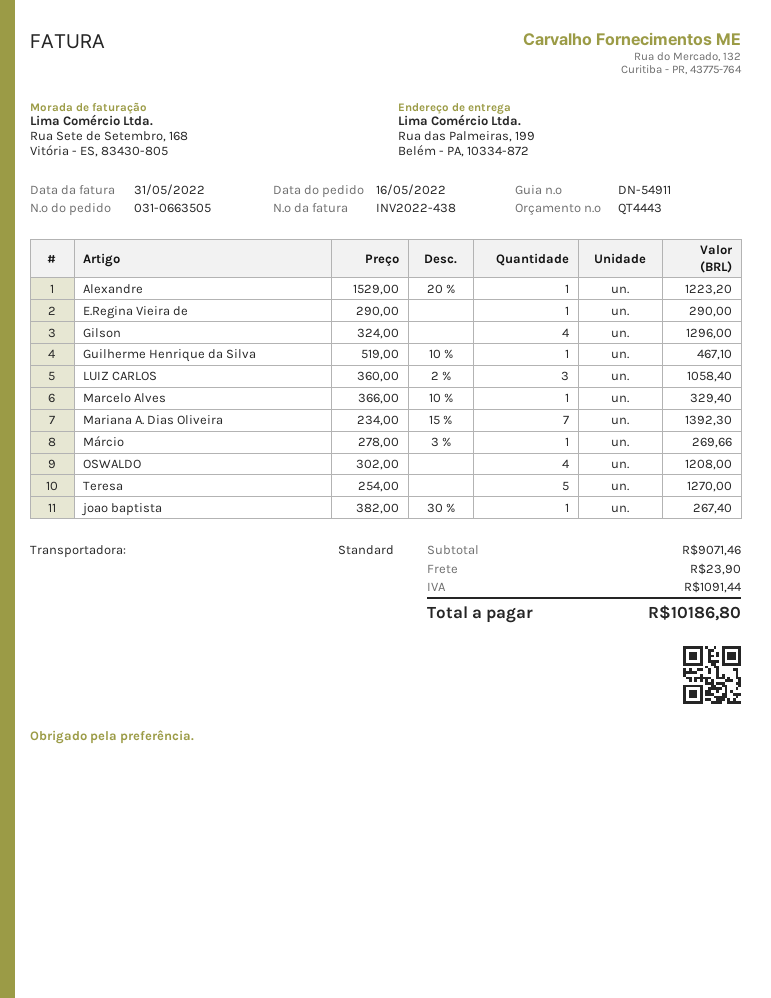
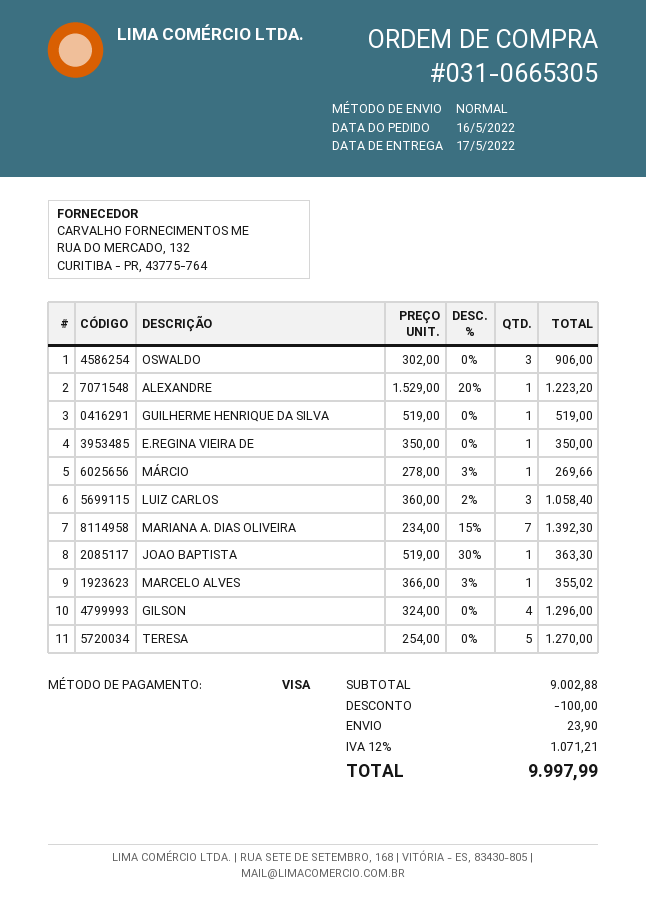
order number: 031-0663505 -> 031-0665305
E.Regina Vieira de: 1 x 290.00 = 290.00 -> 1 x 350.00 = 350.00
Guilherme Henrique da Silva: 1 x 519.00 - 10% = 467.10 -> 1 x 519.00 = 519.00
Marcelo Alves: 1 x 366.00 - 10% = 329.40 -> 1 x 366.00 - 3% = 355.02
OSWALDO: 4 x 302.00 = 1208.00 -> 3 x 302.00 = 906.00
joao baptista: 1 x 382.00 - 30% = 267.40 -> 1 x 519.00 - 30% = 363.30
subtotal: 9071.46 -> 9002.88
discount: none -> 100.00
tax: 1091.44 -> 1071.21
total: 10186.80 -> 9997.99

